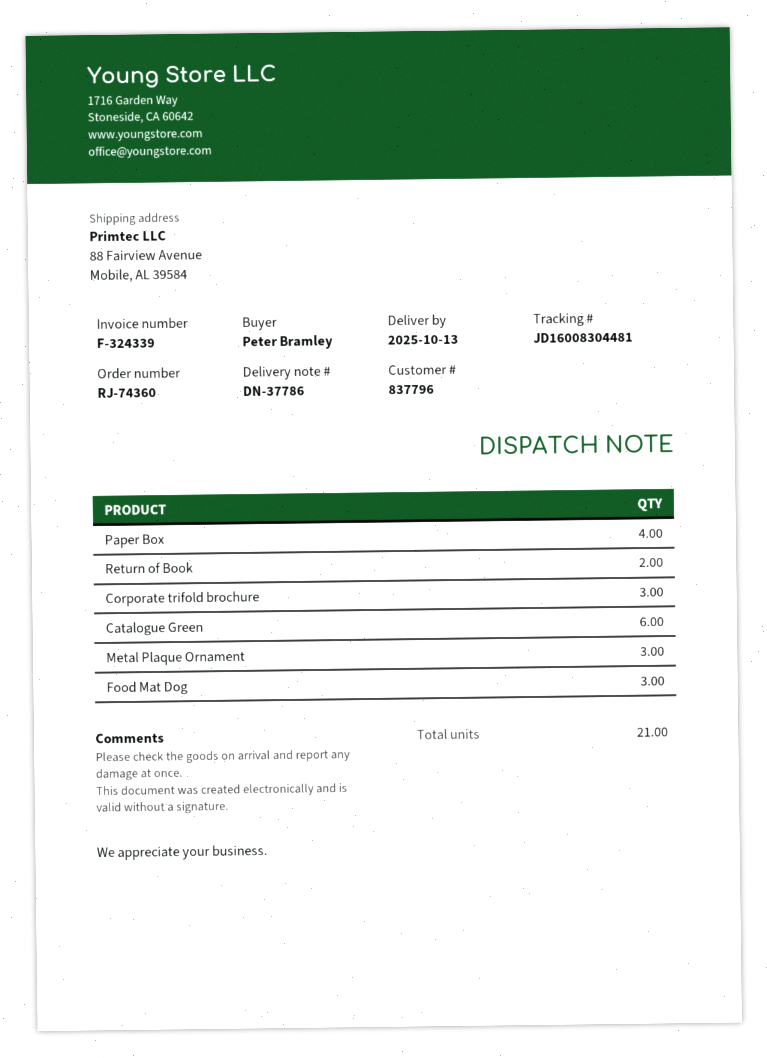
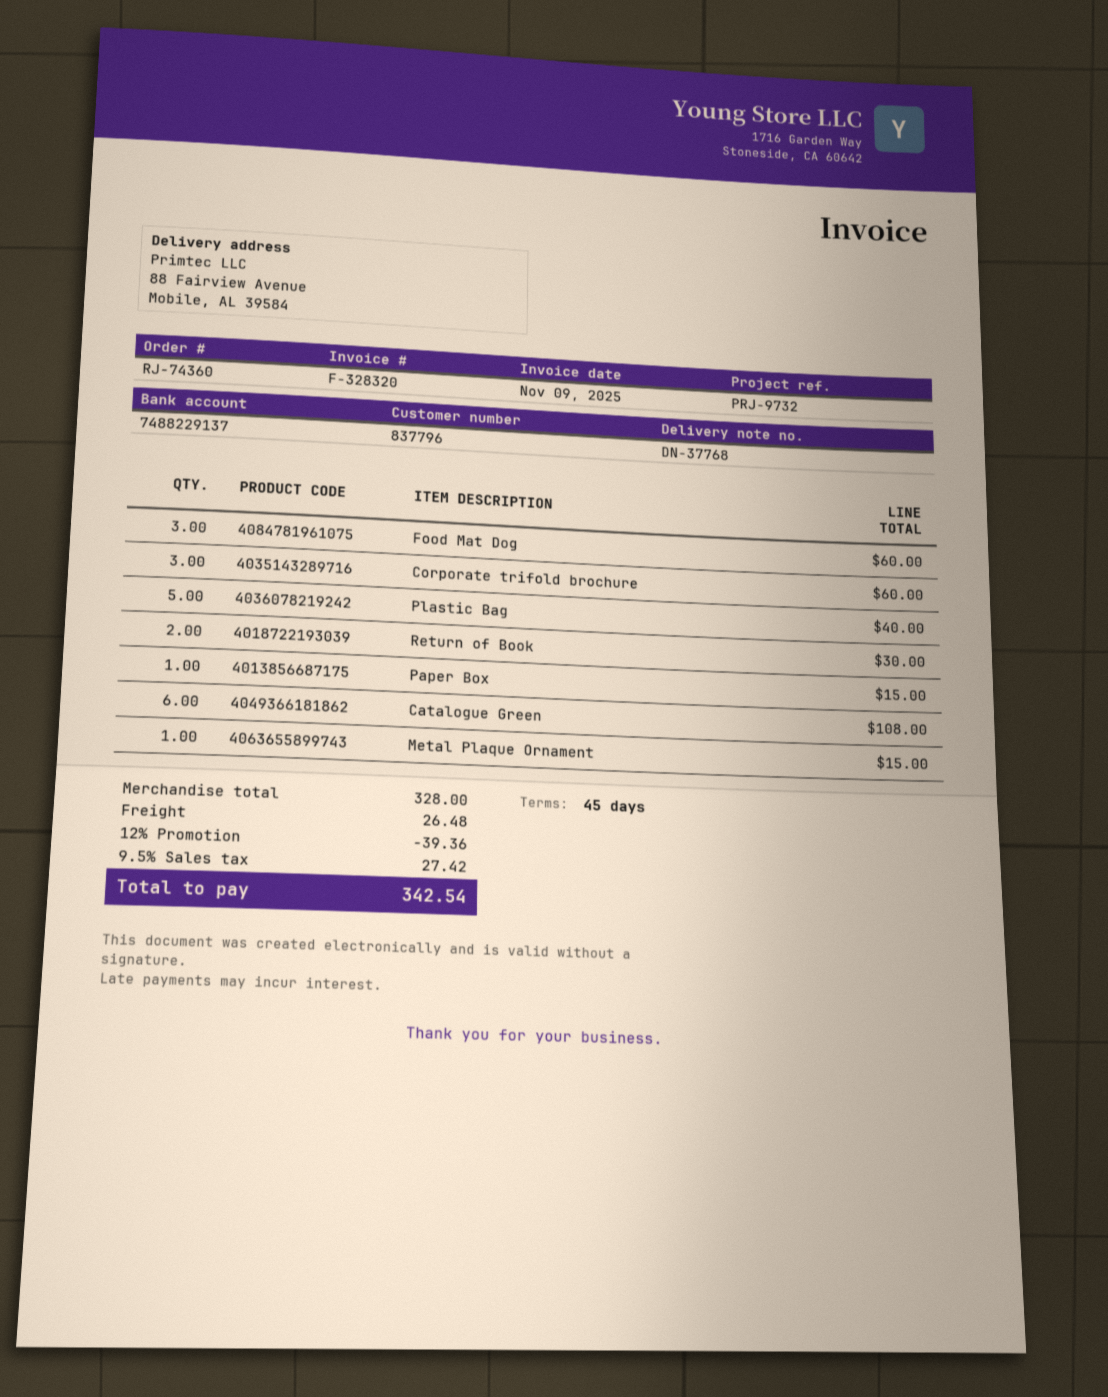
delivery note number: DN-37786 -> DN-37768
invoice number: F-324339 -> F-328320
Paper Box: 4 -> 1
Metal Plaque Ornament: 3 -> 1
Plastic Bag: none -> 5

